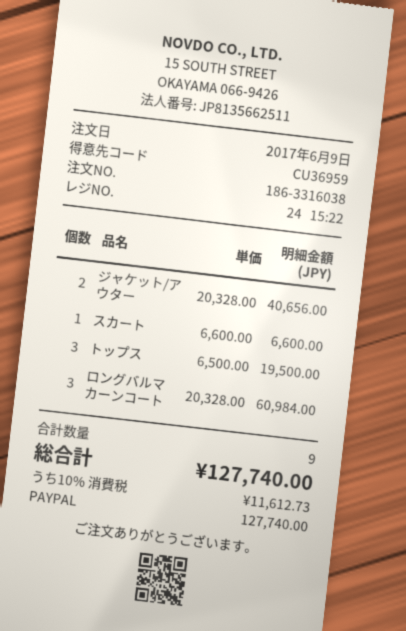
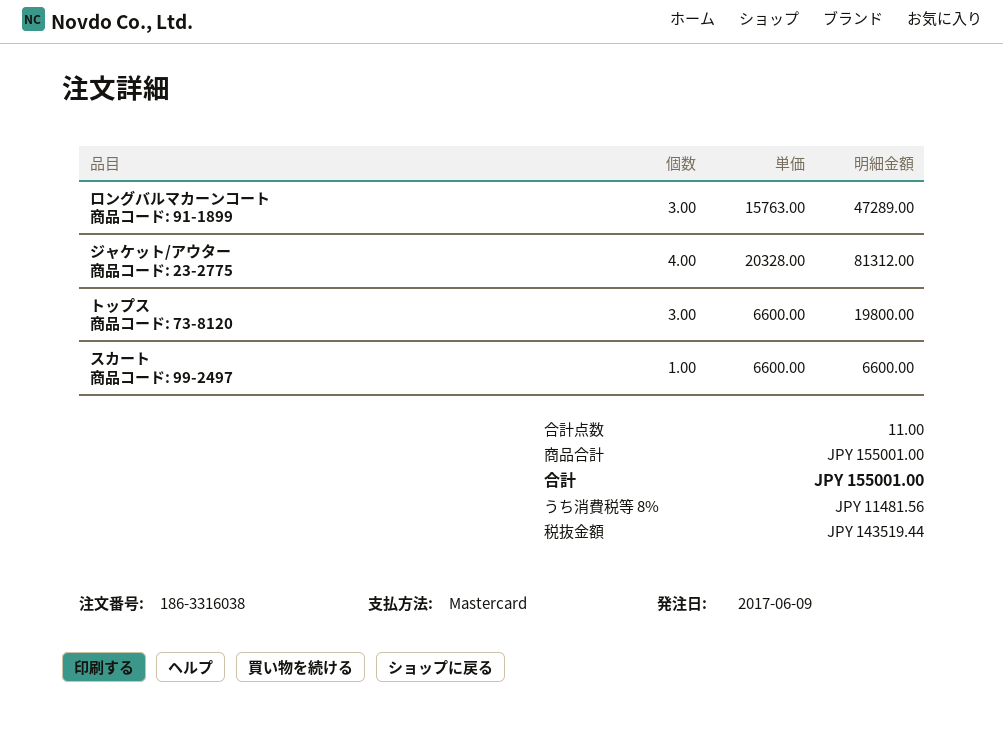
payment method: PayPal -> Mastercard
ジャケット/アウター: 2 x 20328.00 = 40656.00 -> 4 x 20328.00 = 81312.00
トップス: 3 x 6500.00 = 19500.00 -> 3 x 6600.00 = 19800.00
ロングバルマカーンコート: 3 x 20328.00 = 60984.00 -> 3 x 15763.00 = 47289.00
total quantity: 9 -> 11
tax: 10% = 11612.73 -> 8% = 11481.56
total: 127740.00 -> 155001.00

